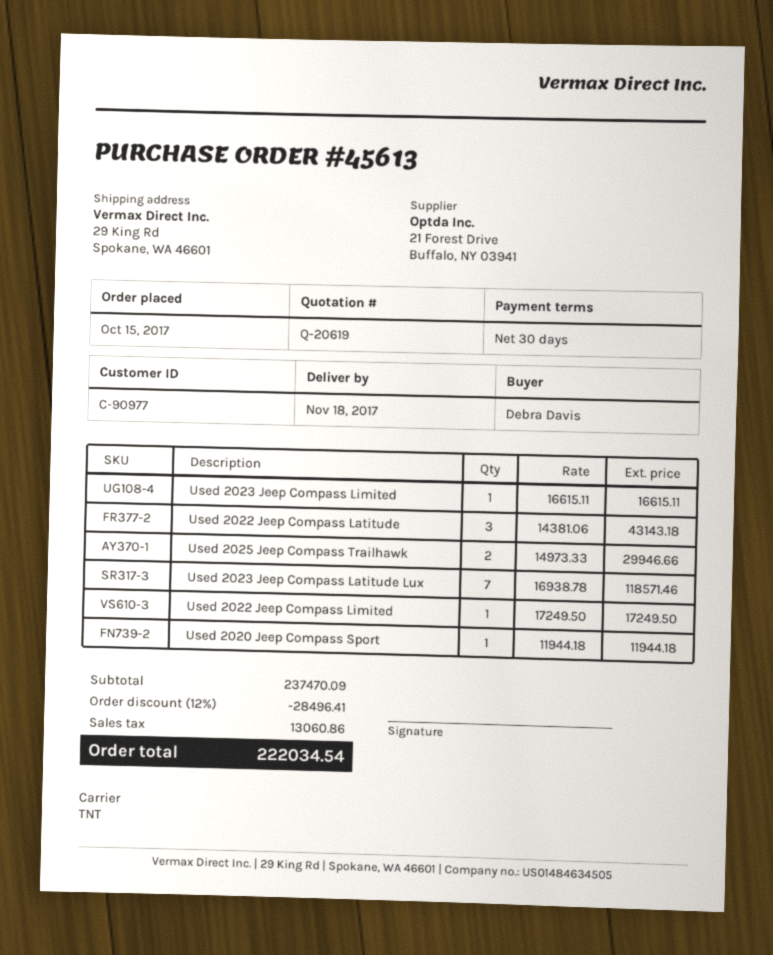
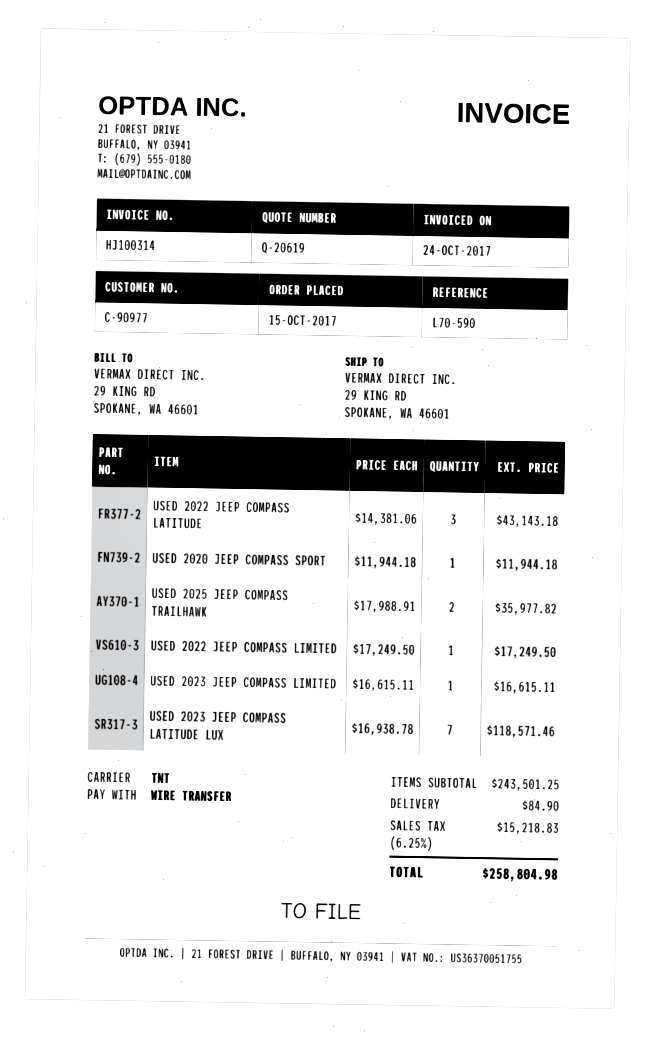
Used 2025 Jeep Compass Trailhawk: 2 x 14973.33 = 29946.66 -> 2 x 17988.91 = 35977.82
subtotal: 237470.09 -> 243501.25
discount: 12% = 28496.41 -> none
shipping: none -> 84.90
tax: 13060.86 -> 15218.83
total: 222034.54 -> 258804.98

